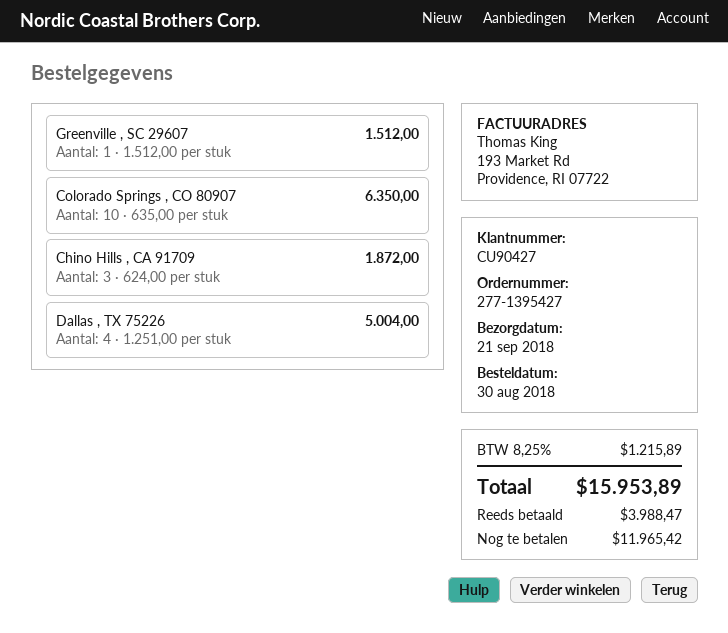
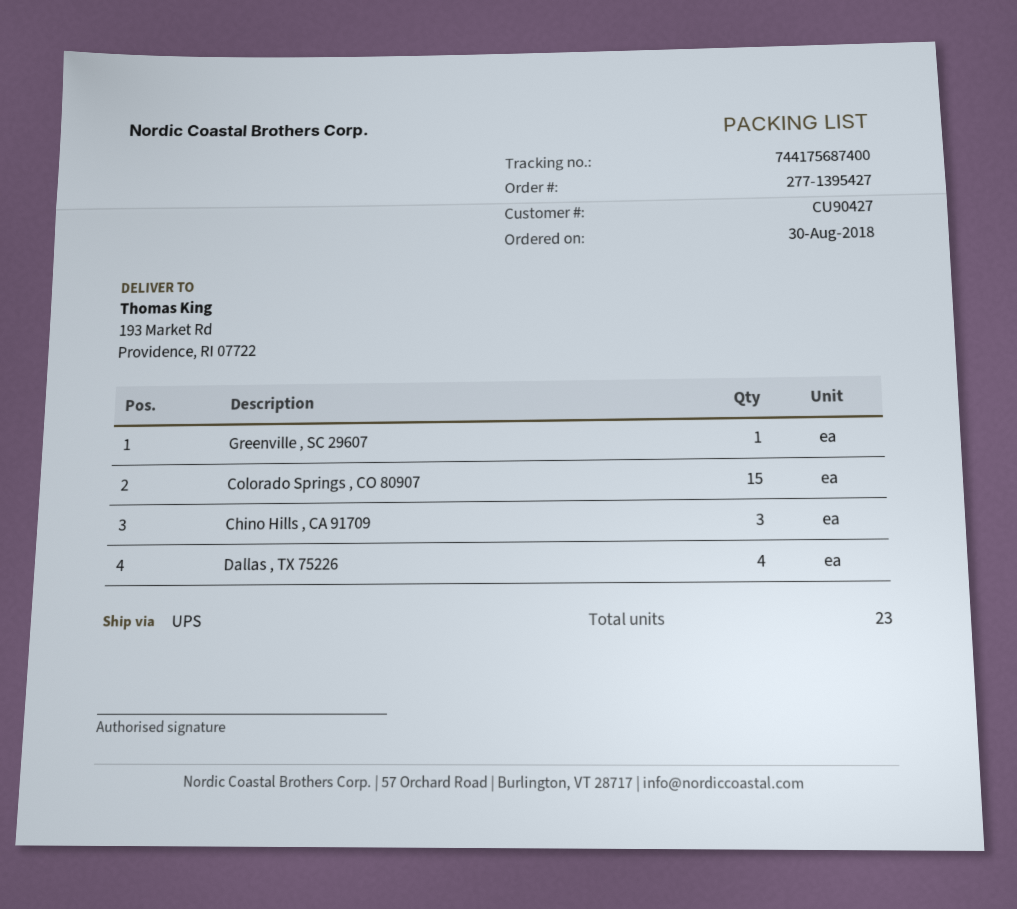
Colorado Springs , CO 80907: 10 -> 15

